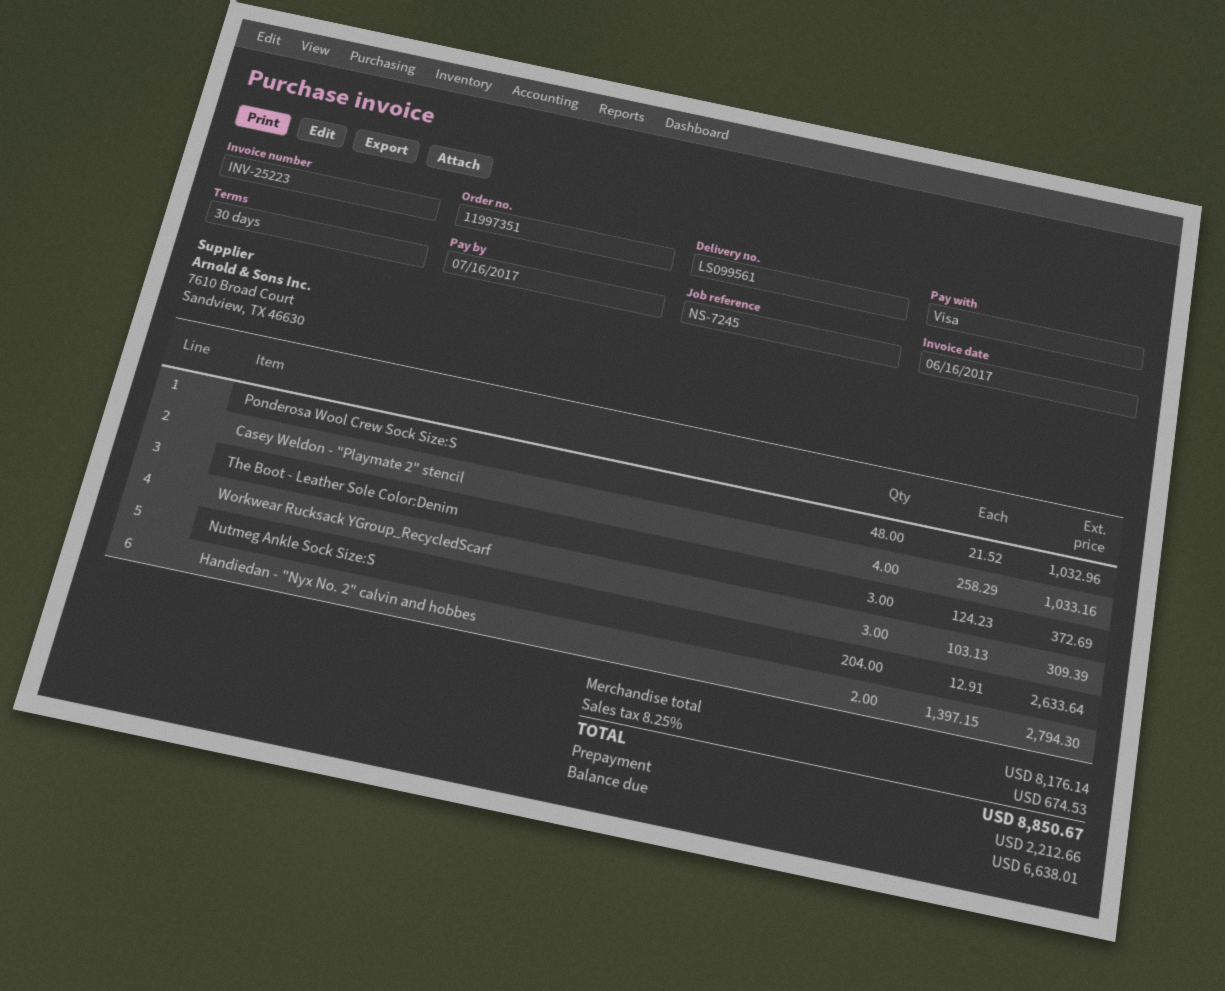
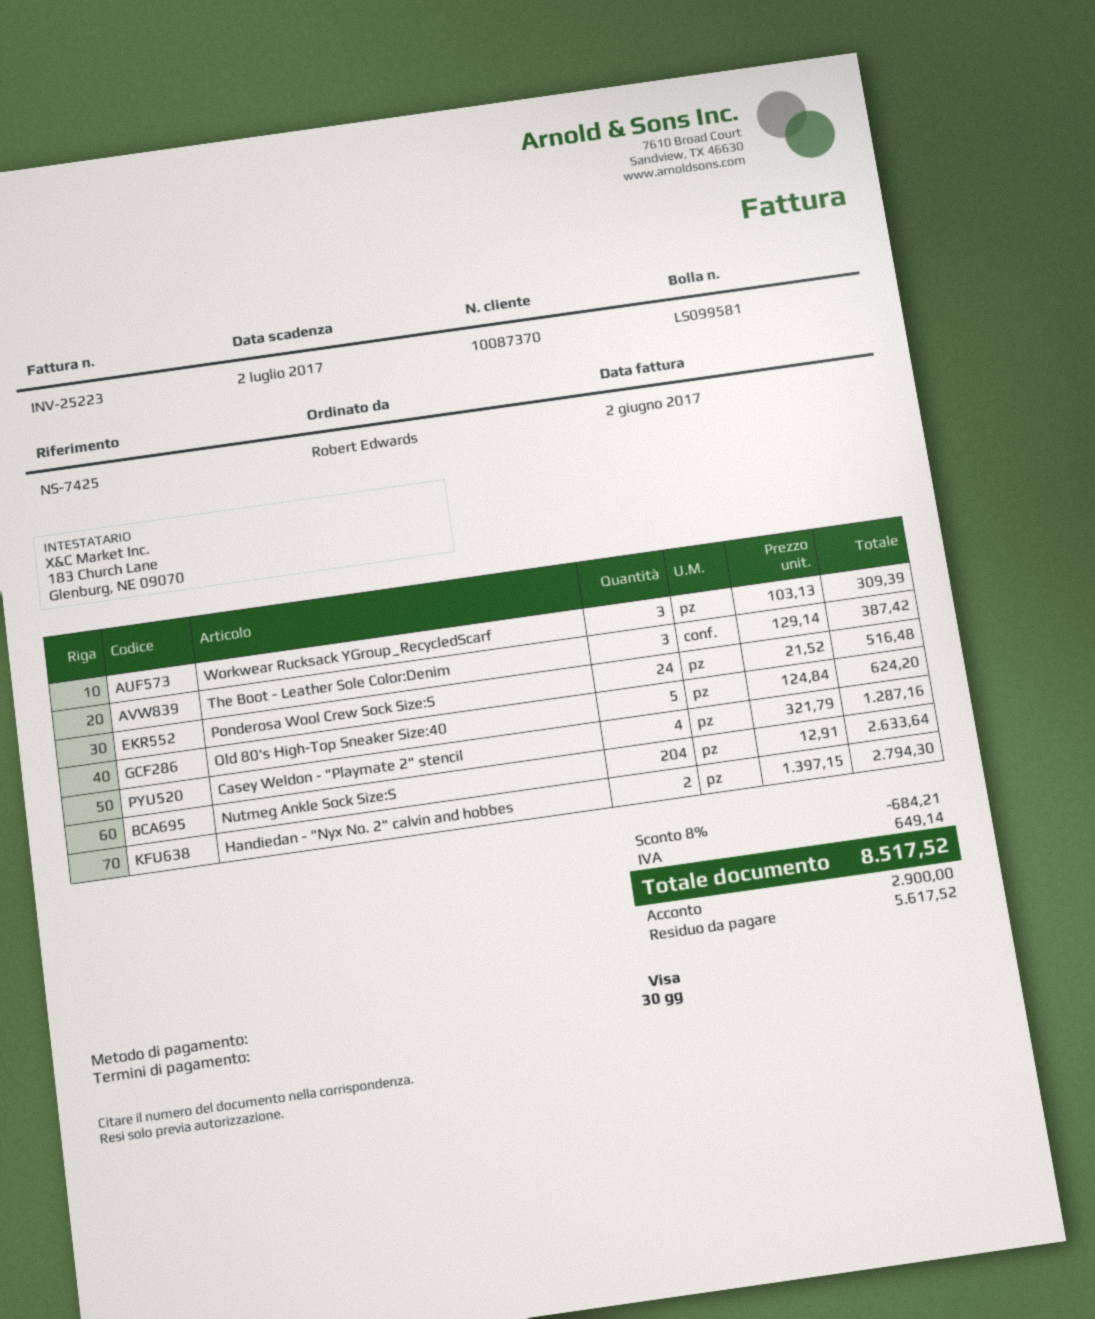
delivery note number: LS099561 -> LS099581
invoice date: 2017-06-16 -> 2017-06-02
due date: 2017-07-16 -> 2017-07-02
reference: NS-7245 -> NS-7425
Ponderosa Wool Crew Sock Size:S: 48 x 21.52 = 1032.96 -> 24 x 21.52 = 516.48
Casey Weldon - "Playmate 2" stencil: 4 x 258.29 = 1033.16 -> 4 x 321.79 = 1287.16
The Boot - Leather Sole Color:Denim: 3 x 124.23 = 372.69 -> 3 x 129.14 = 387.42
Old 80's High-Top Sneaker Size:40: none -> 5 x 124.84 = 624.20
discount: none -> 8% = 684.21
tax: 674.53 -> 649.14
total: 8850.67 -> 8517.52
deposit: 2212.66 -> 2900.00
balance: 6638.01 -> 5617.52

